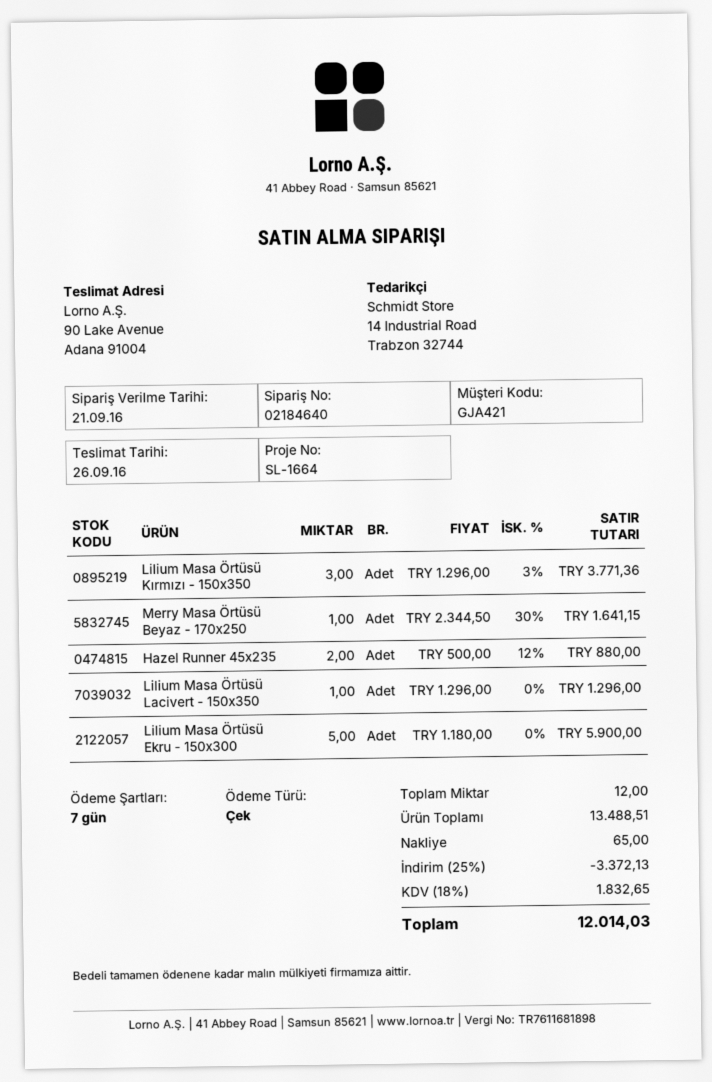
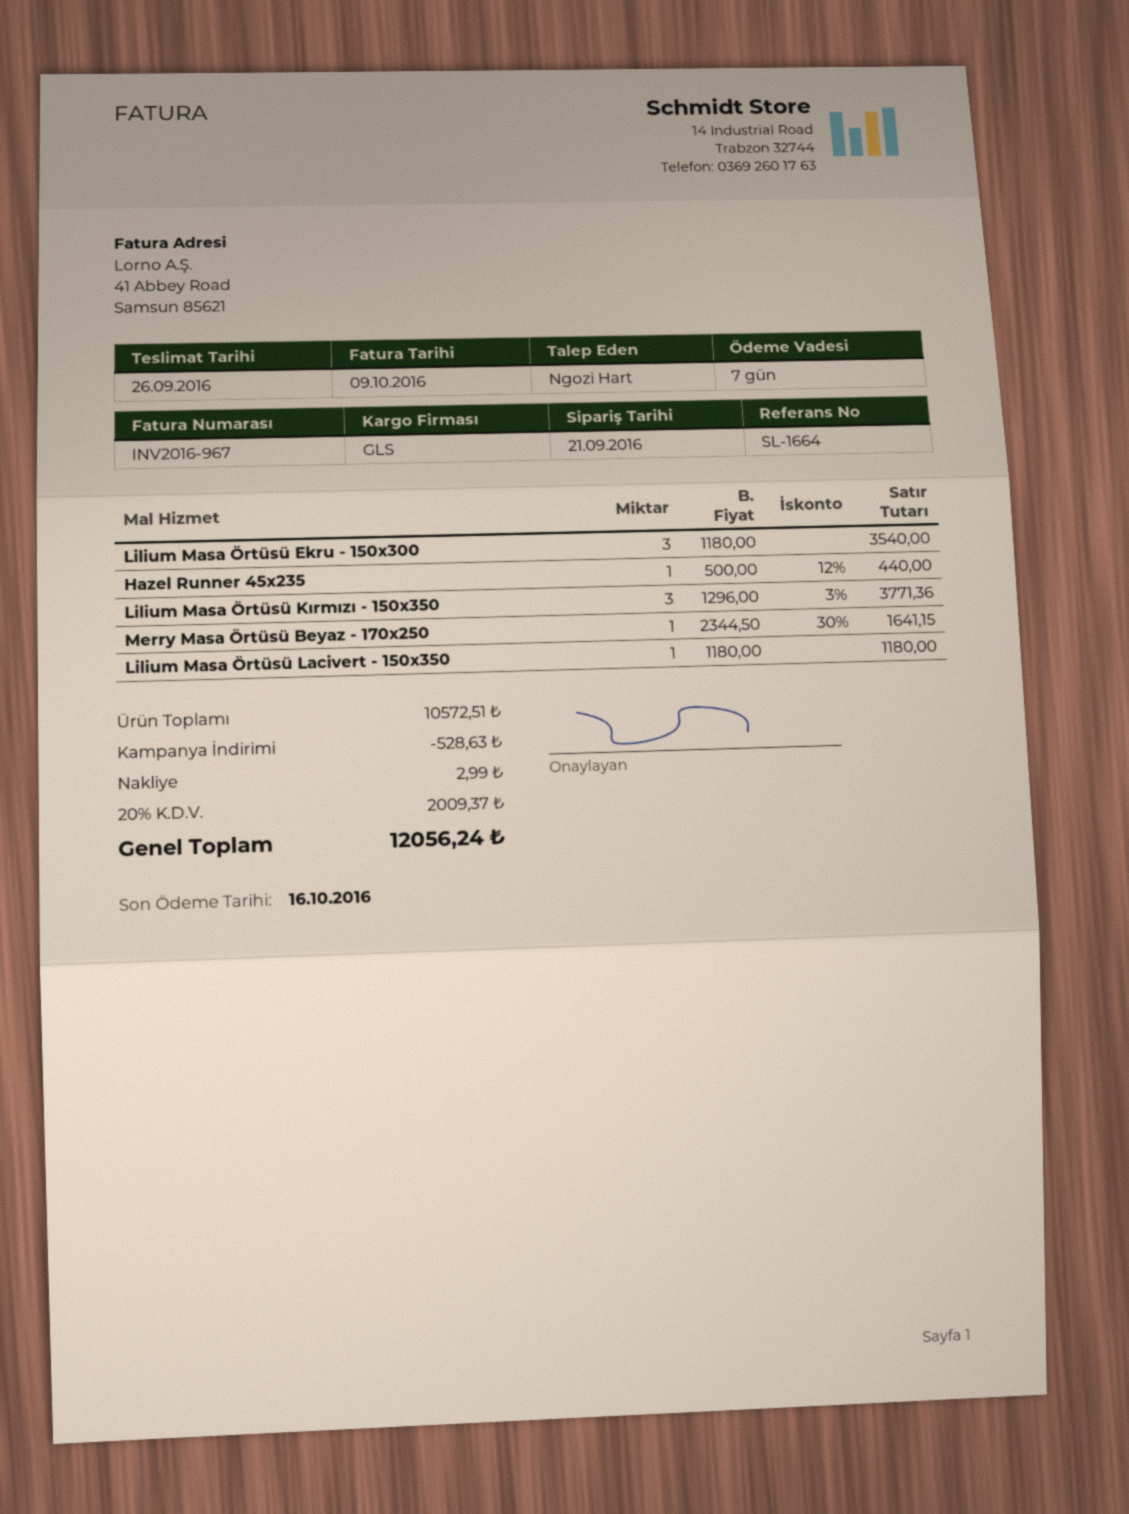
Hazel Runner 45x235: 2 x 500.00 - 12% = 880.00 -> 1 x 500.00 - 12% = 440.00
Lilium Masa Örtüsü Lacivert - 150x350: 1 x 1296.00 = 1296.00 -> 1 x 1180.00 = 1180.00
Lilium Masa Örtüsü Ekru - 150x300: 5 x 1180.00 = 5900.00 -> 3 x 1180.00 = 3540.00
subtotal: 13488.51 -> 10572.51
discount: 3372.13 -> 528.63
shipping: 65.00 -> 2.99
tax: 18% = 1832.65 -> 20% = 2009.37
total: 12014.03 -> 12056.24

